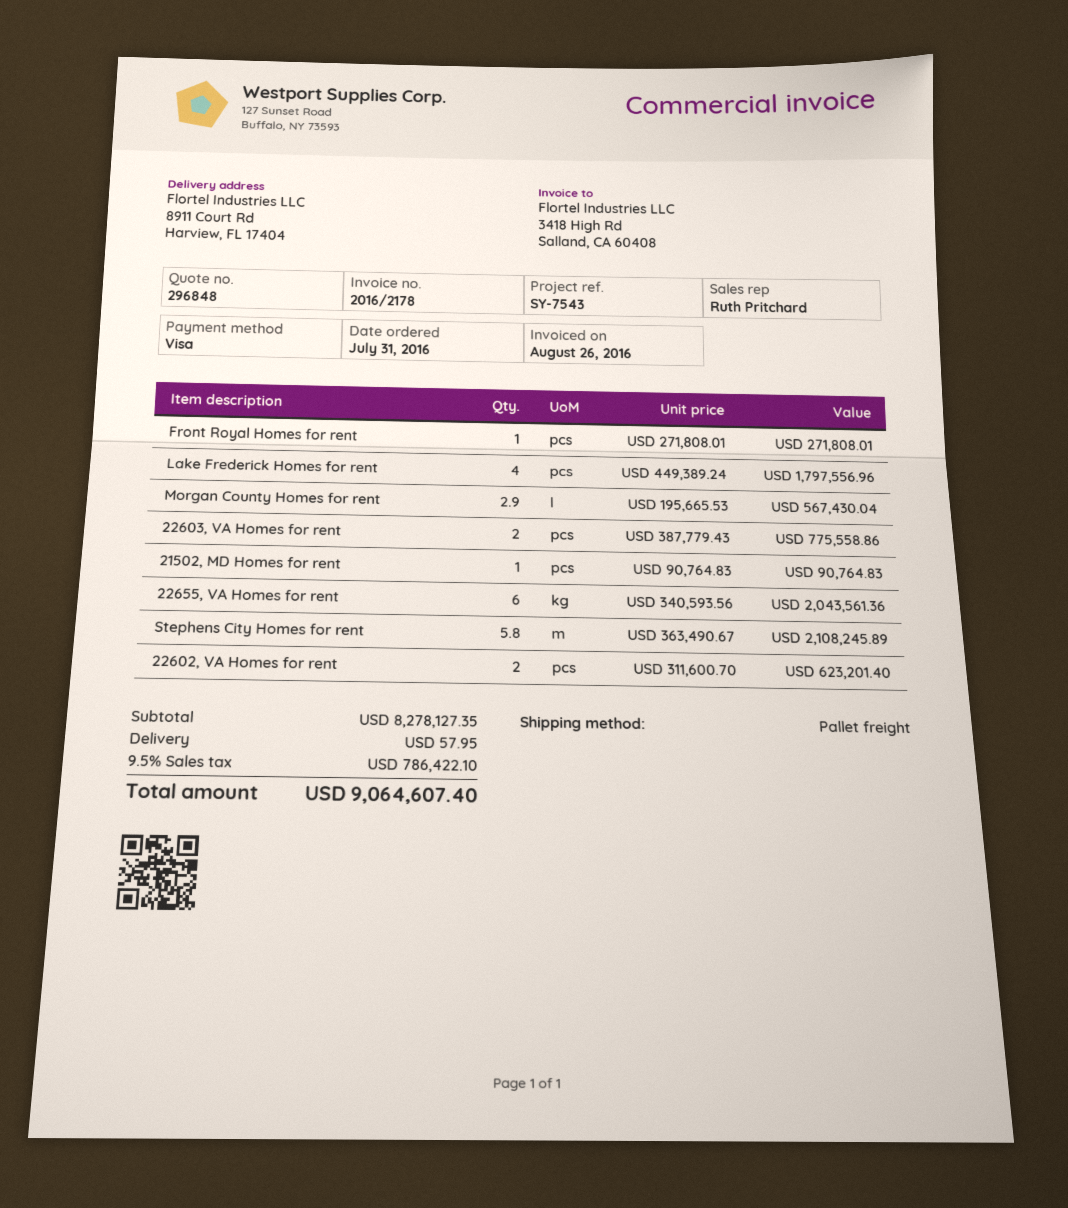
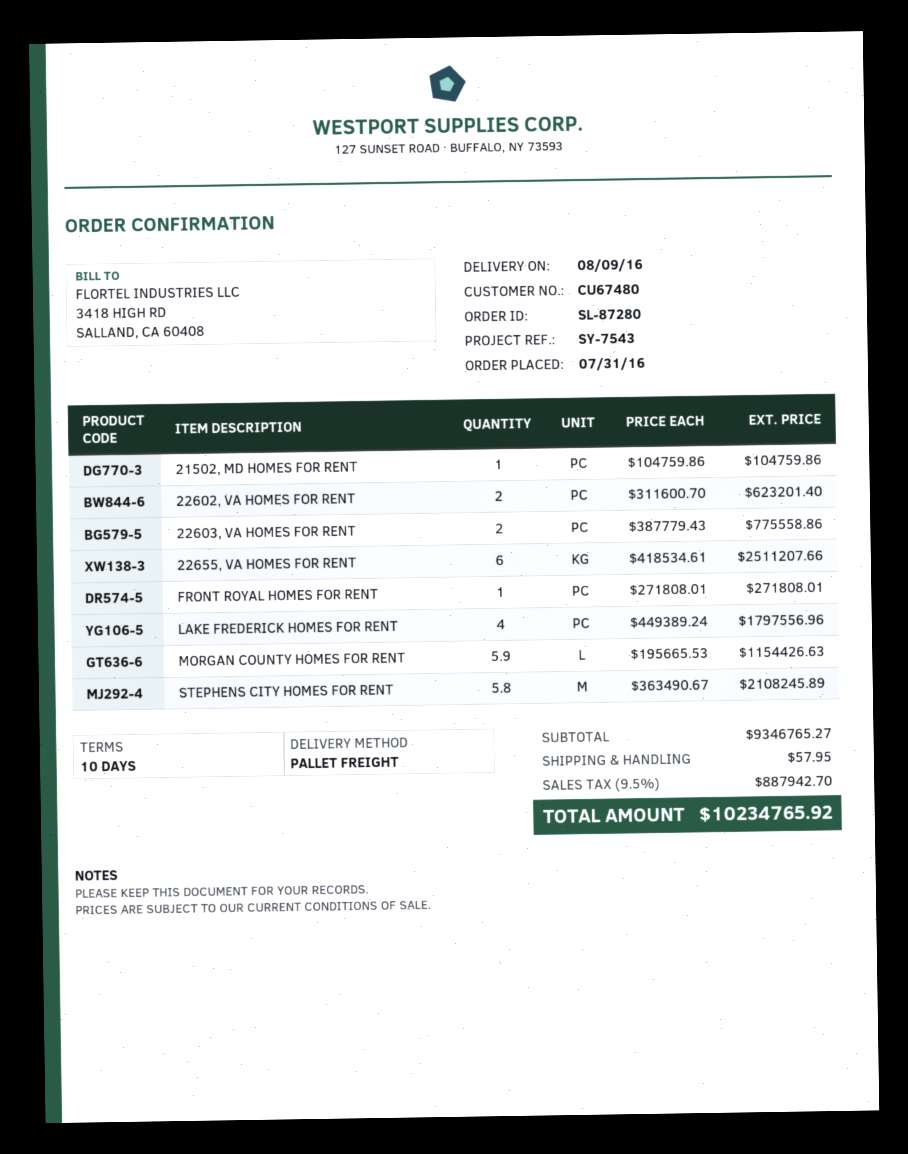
Morgan County Homes for rent: 2.9 x 195665.53 = 567430.04 -> 5.9 x 195665.53 = 1154426.63
21502, MD Homes for rent: 1 x 90764.83 = 90764.83 -> 1 x 104759.86 = 104759.86
22655, VA Homes for rent: 6 x 340593.56 = 2043561.36 -> 6 x 418534.61 = 2511207.66
subtotal: 8278127.35 -> 9346765.27
tax: 9.5% = 786422.10 -> 9.5% = 887942.70
total: 9064607.40 -> 10234765.92

